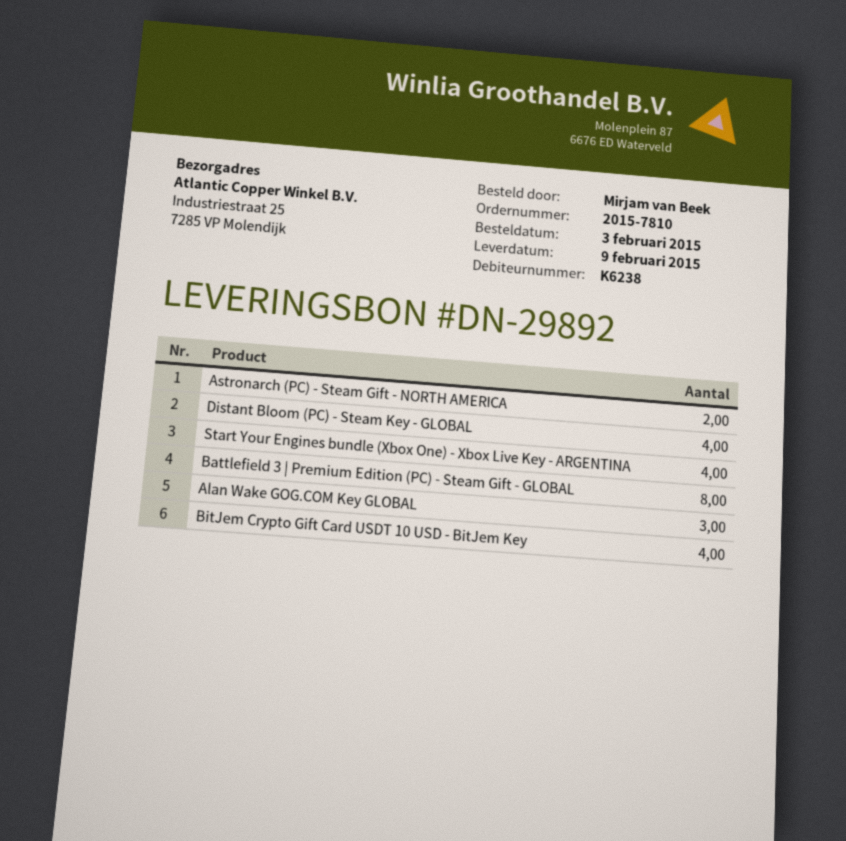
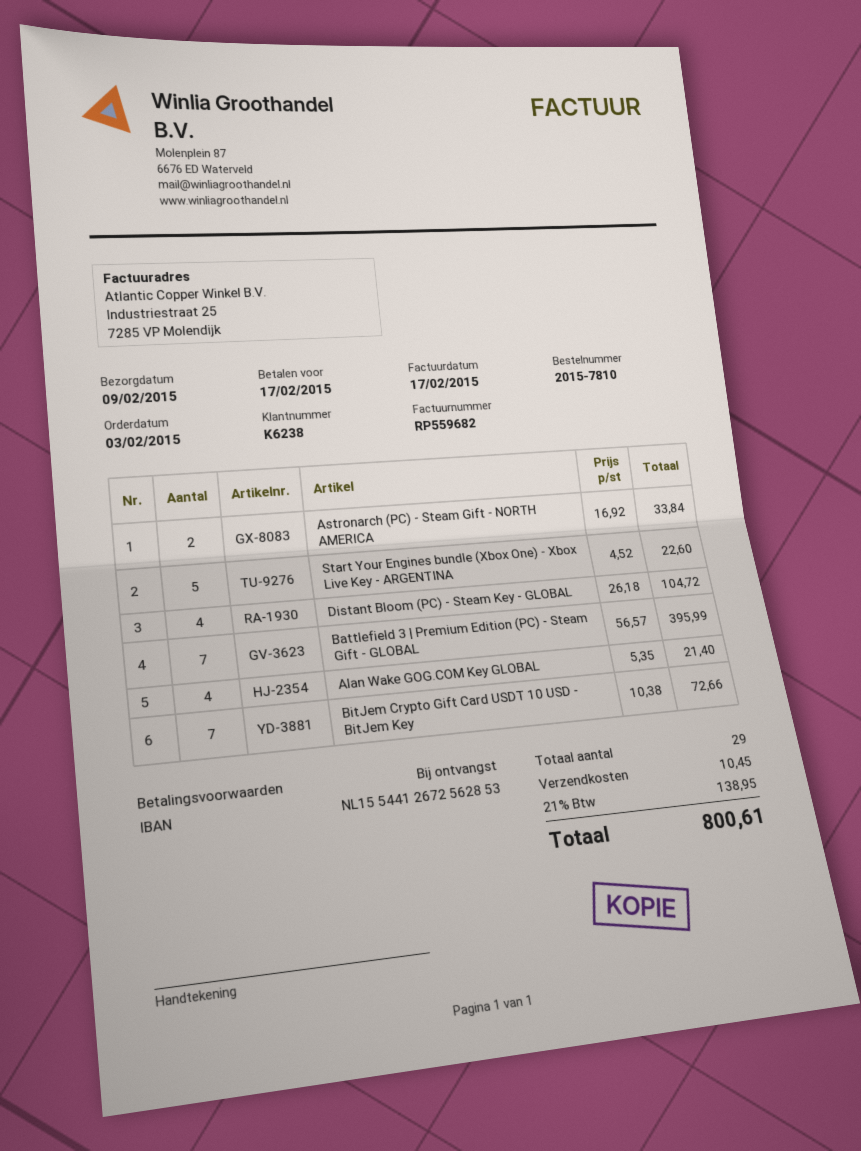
Start Your Engines bundle (Xbox One) - Xbox Live Key - ARGENTINA: 4 -> 5
Battlefield 3 | Premium Edition (PC) - Steam Gift - GLOBAL: 8 -> 7
Alan Wake GOG.COM Key GLOBAL: 3 -> 4
BitJem Crypto Gift Card USDT 10 USD - BitJem Key: 4 -> 7

